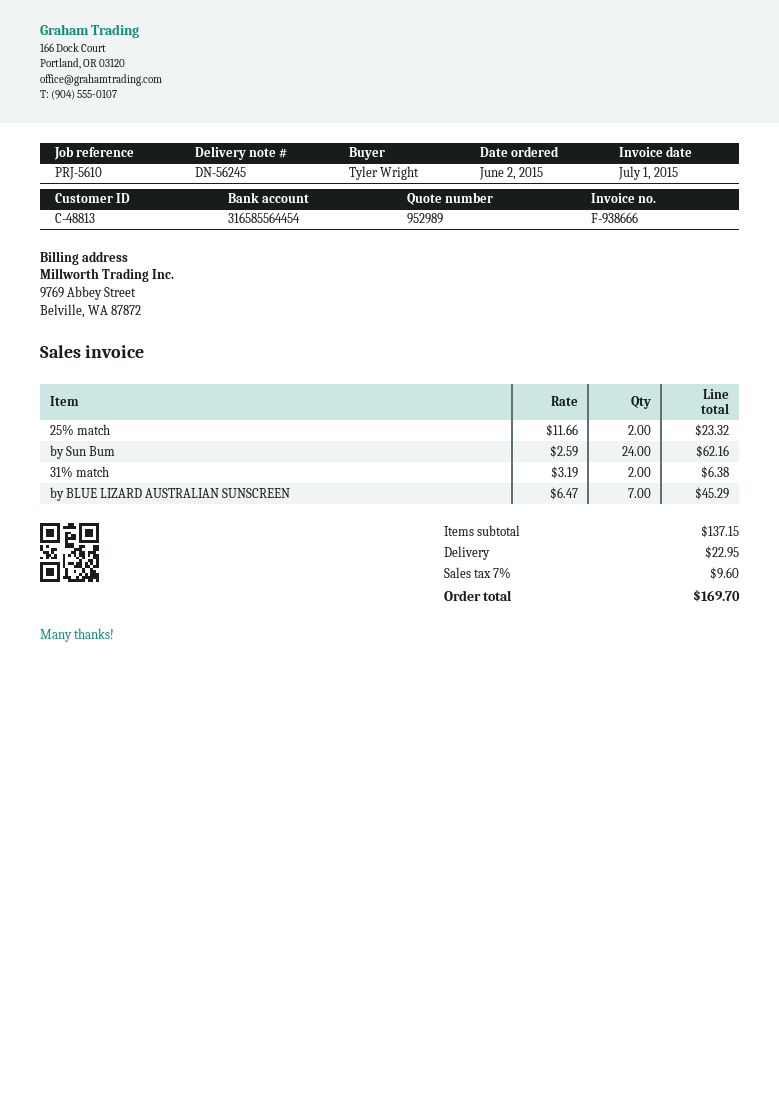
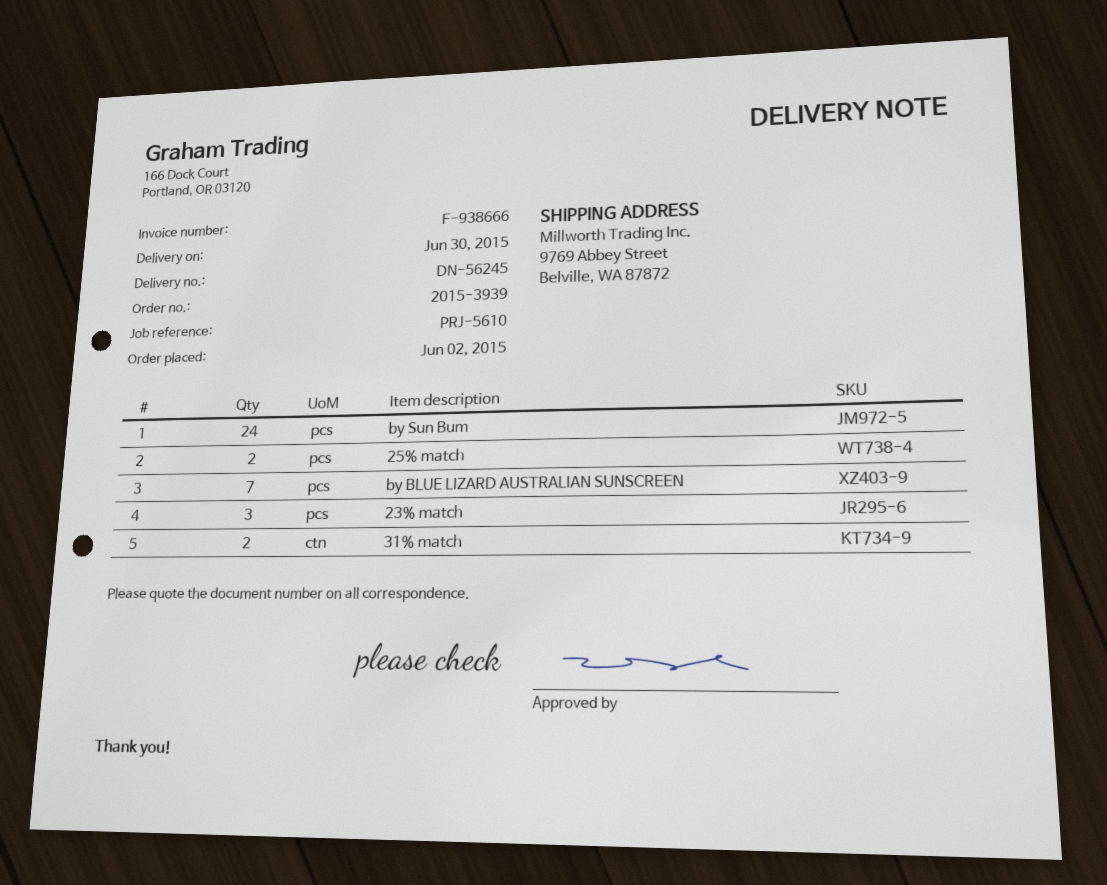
23% match: none -> 3

